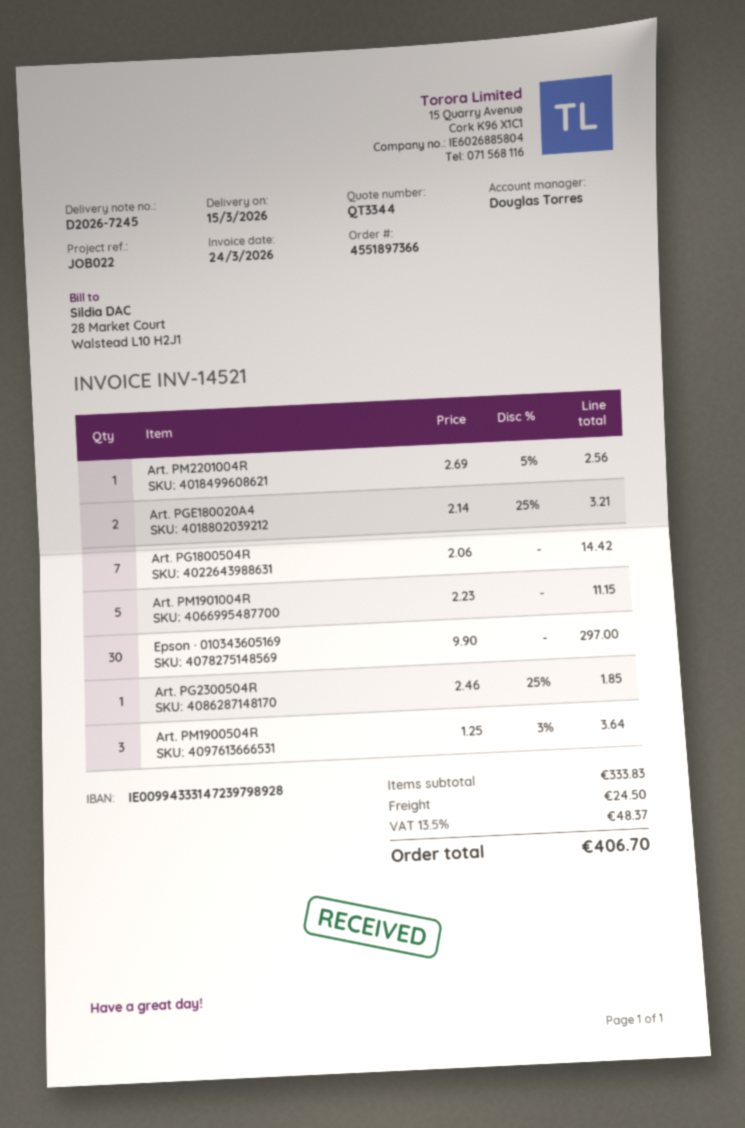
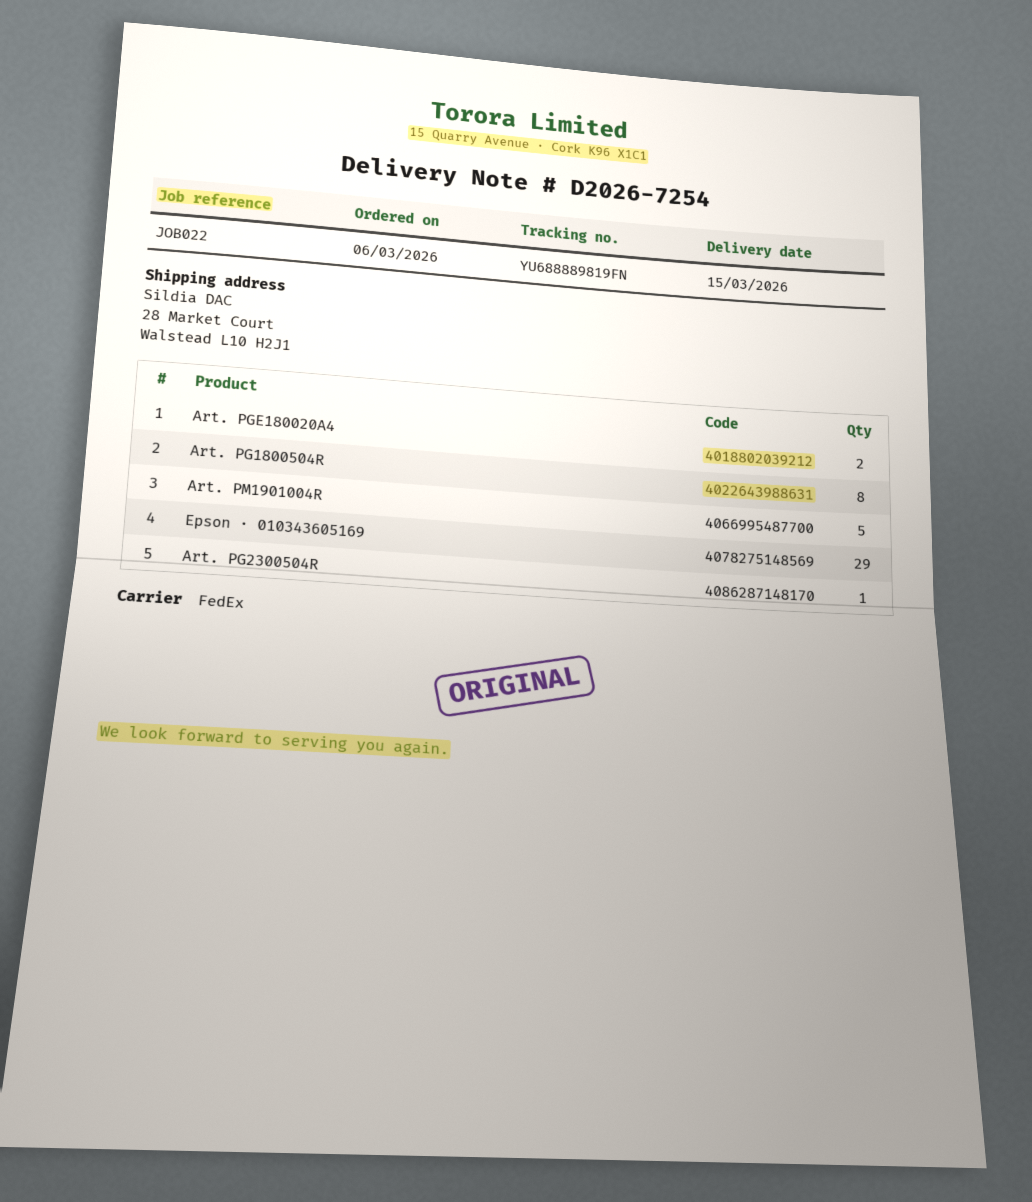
delivery note number: D2026-7245 -> D2026-7254
Art. PM2201004R: 1 -> none
Art. PG1800504R: 7 -> 8
Epson · 010343605169: 30 -> 29
Art. PM1900504R: 3 -> none

